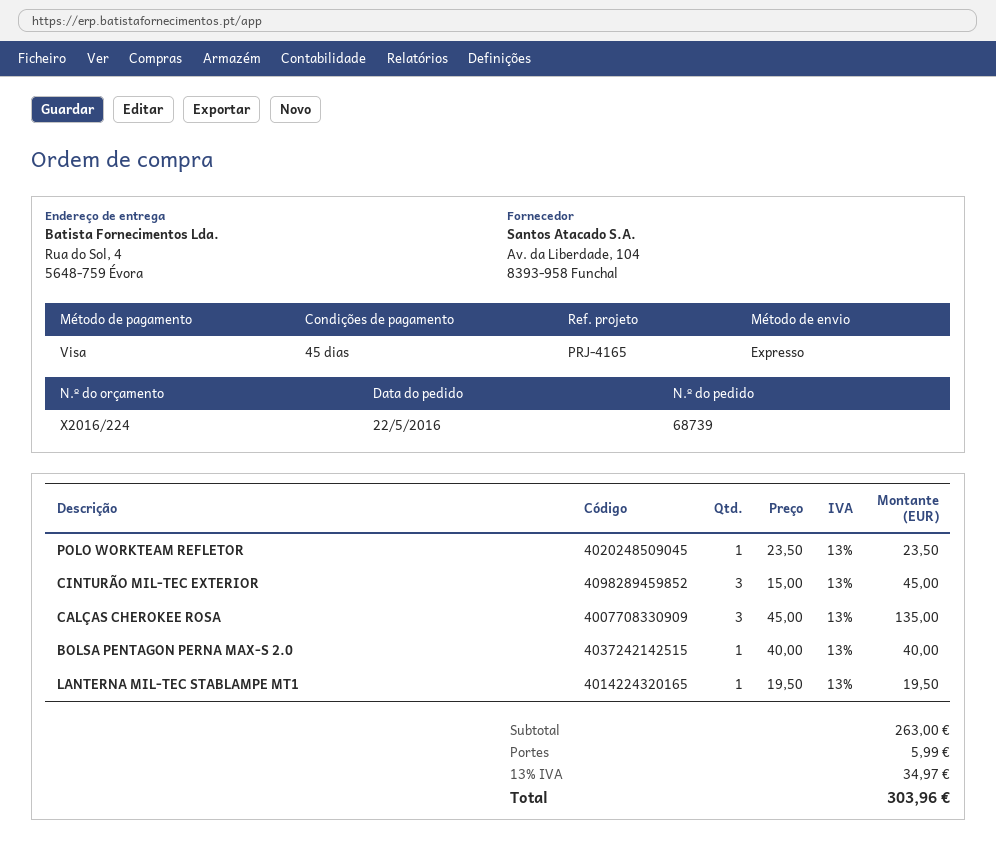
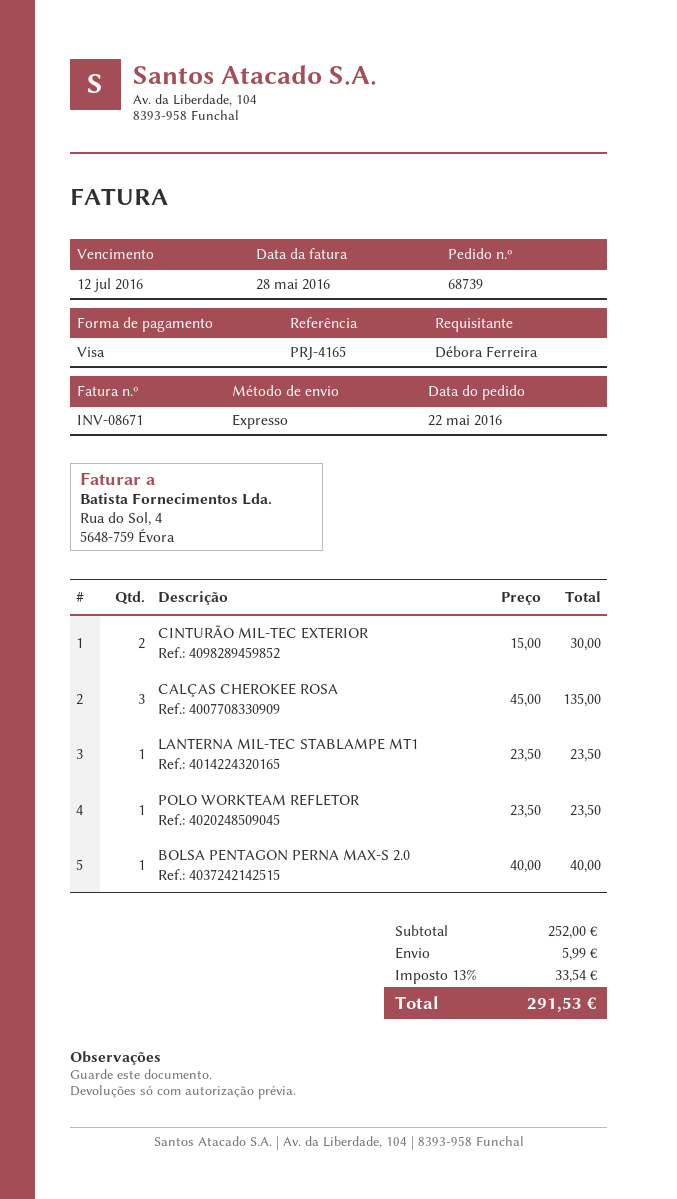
CINTURÃO MIL-TEC EXTERIOR: 3 x 15.00 = 45.00 -> 2 x 15.00 = 30.00
LANTERNA MIL-TEC STABLAMPE MT1: 1 x 19.50 = 19.50 -> 1 x 23.50 = 23.50
subtotal: 263.00 -> 252.00
tax: 13% = 34.97 -> 13% = 33.54
total: 303.96 -> 291.53

